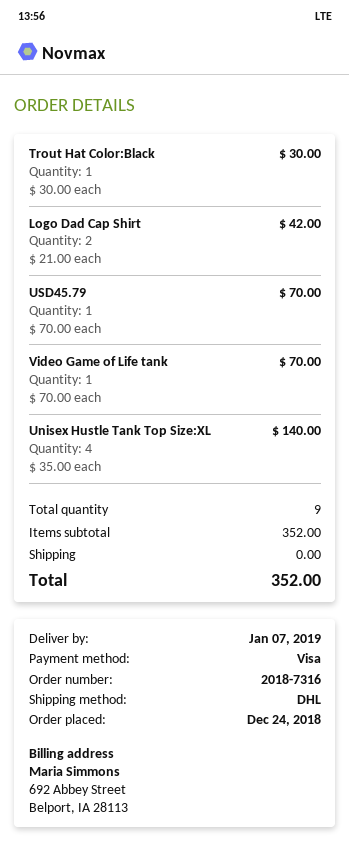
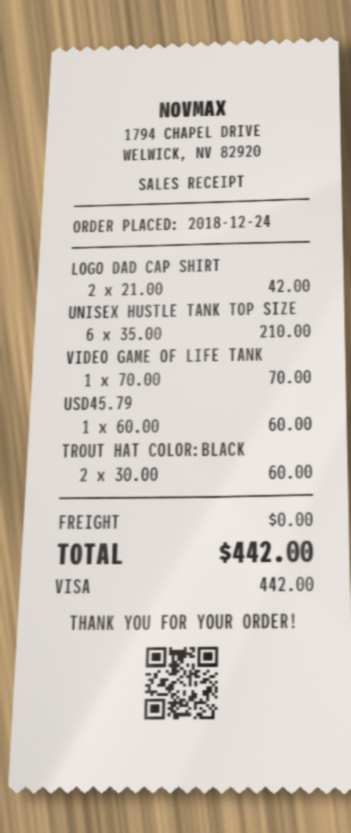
Trout Hat Color:Black: 1 x 30.00 = 30.00 -> 2 x 30.00 = 60.00
USD45.79: 1 x 70.00 = 70.00 -> 1 x 60.00 = 60.00
Unisex Hustle Tank Top Size:XL: 4 x 35.00 = 140.00 -> 6 x 35.00 = 210.00
total: 352.00 -> 442.00

